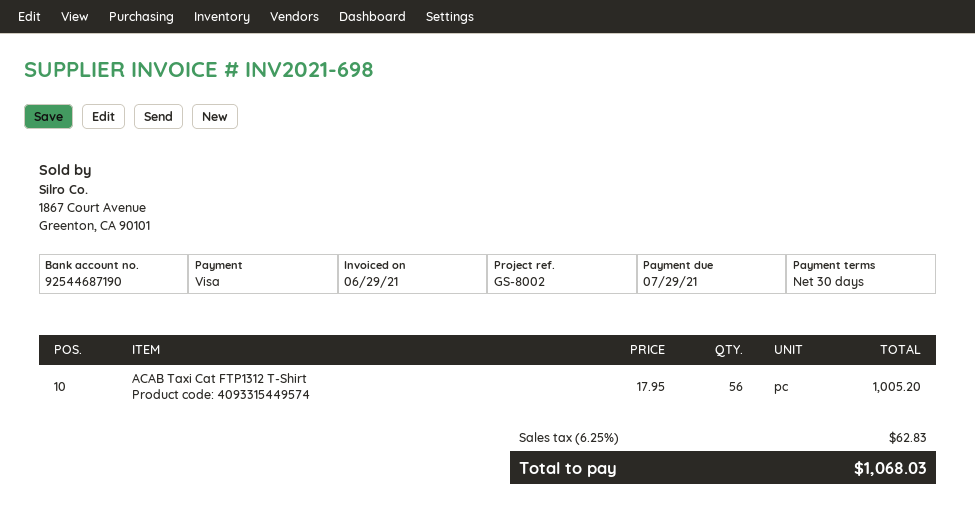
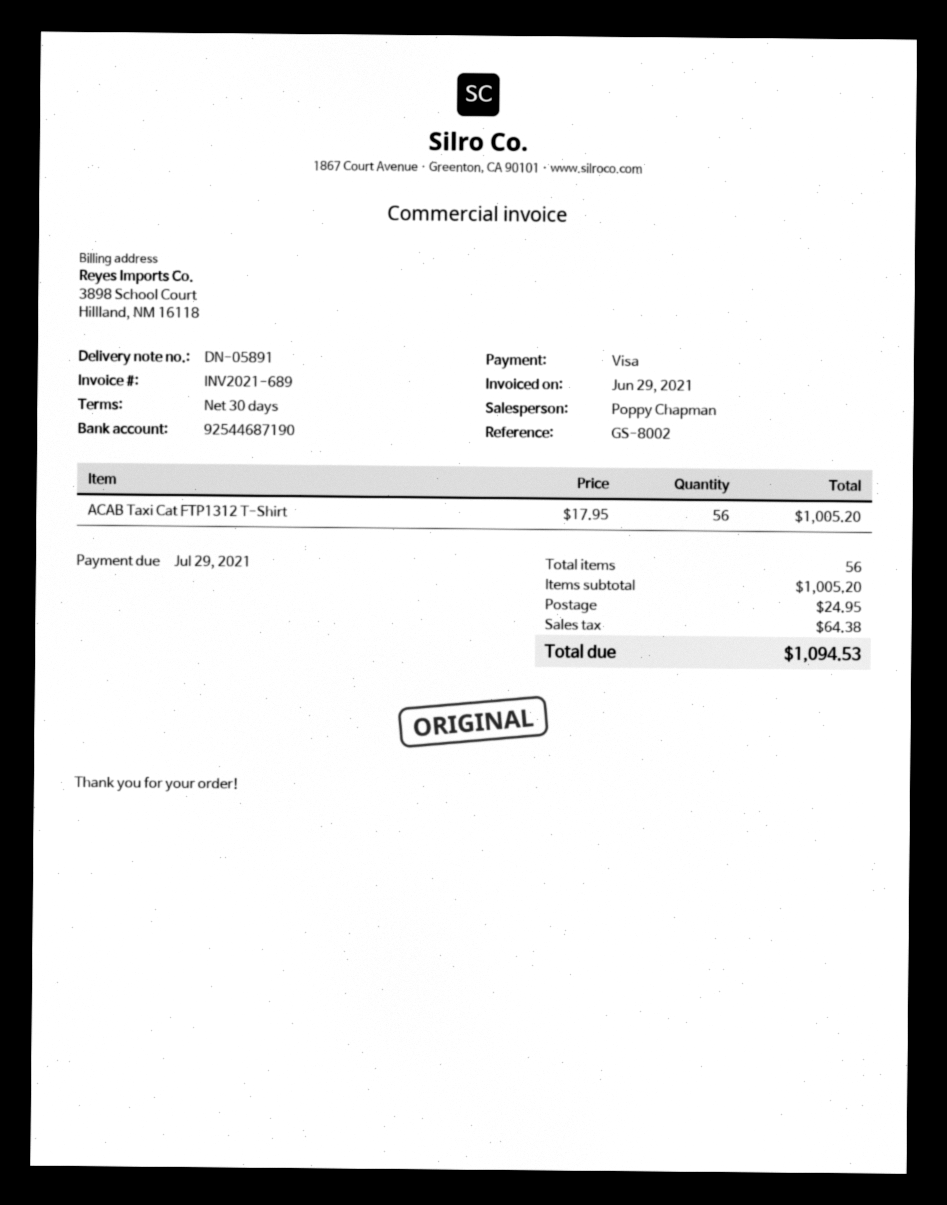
invoice number: INV2021-698 -> INV2021-689
shipping: none -> 24.95
tax: 62.83 -> 64.38
total: 1068.03 -> 1094.53

